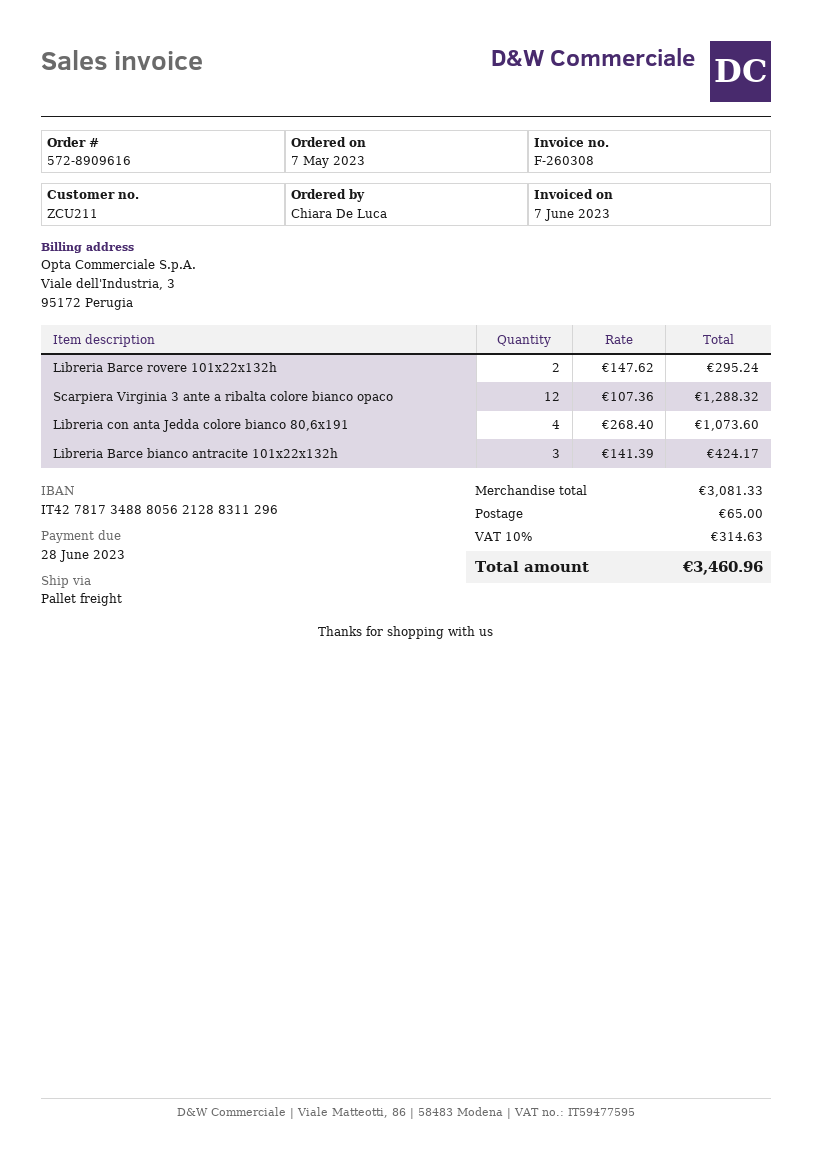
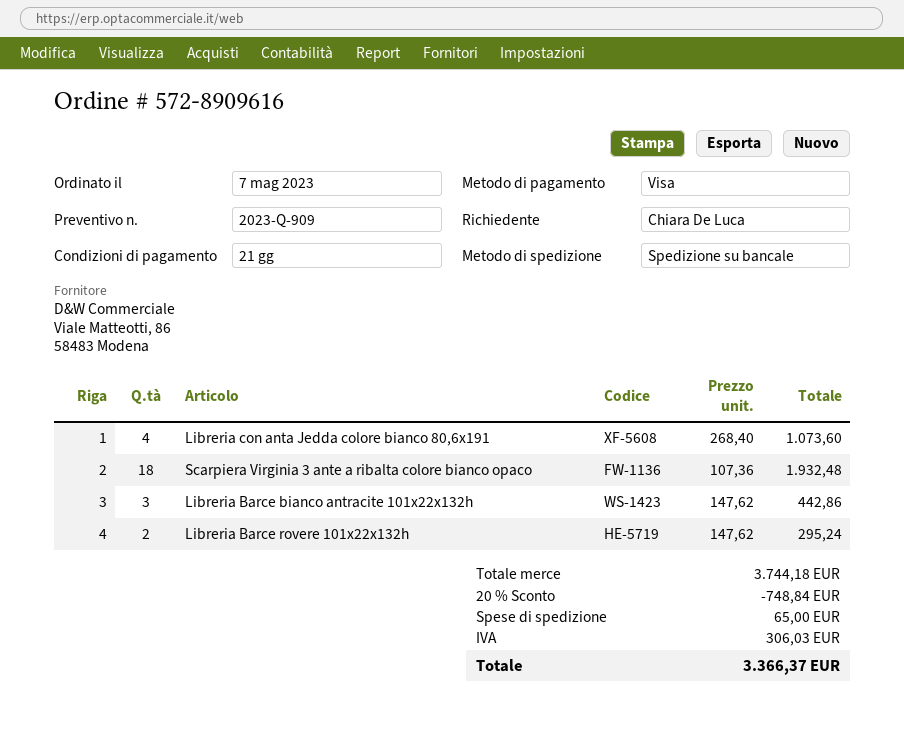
Scarpiera Virginia 3 ante a ribalta colore bianco opaco: 12 x 107.36 = 1288.32 -> 18 x 107.36 = 1932.48
Libreria Barce bianco antracite 101x22x132h: 3 x 141.39 = 424.17 -> 3 x 147.62 = 442.86
subtotal: 3081.33 -> 3744.18
discount: none -> 20% = 748.84
tax: 314.63 -> 306.03
total: 3460.96 -> 3366.37

